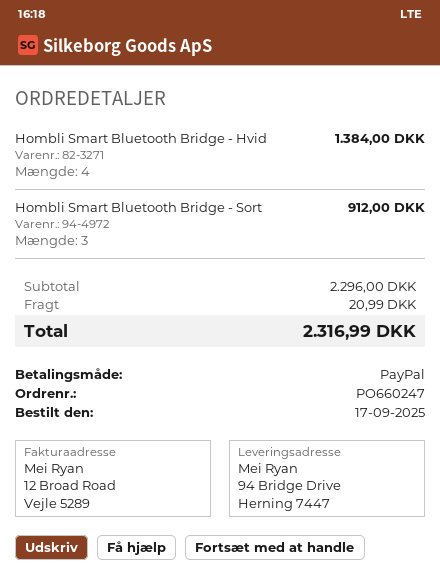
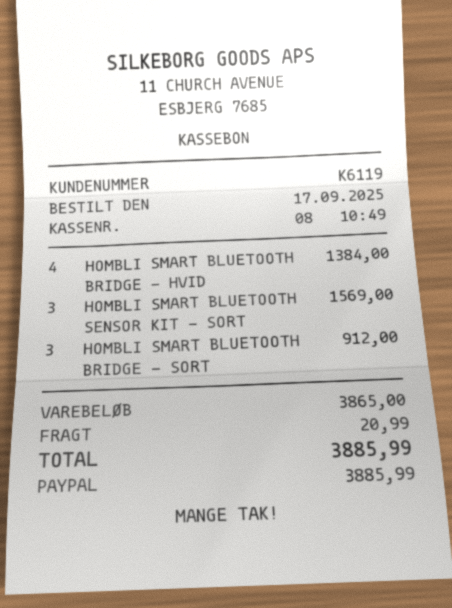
HOMBLI SMART BLUETOOTH SENSOR KIT - SORT: none -> 3 for 1569.00
subtotal: 2296.00 -> 3865.00
total: 2316.99 -> 3885.99

